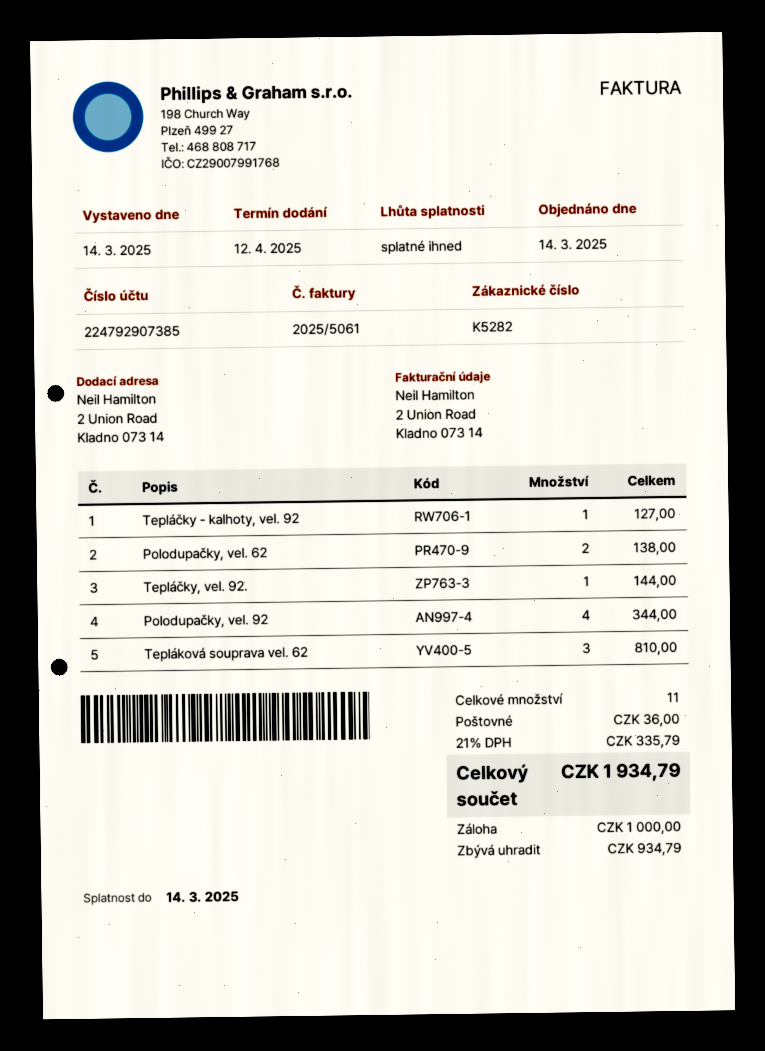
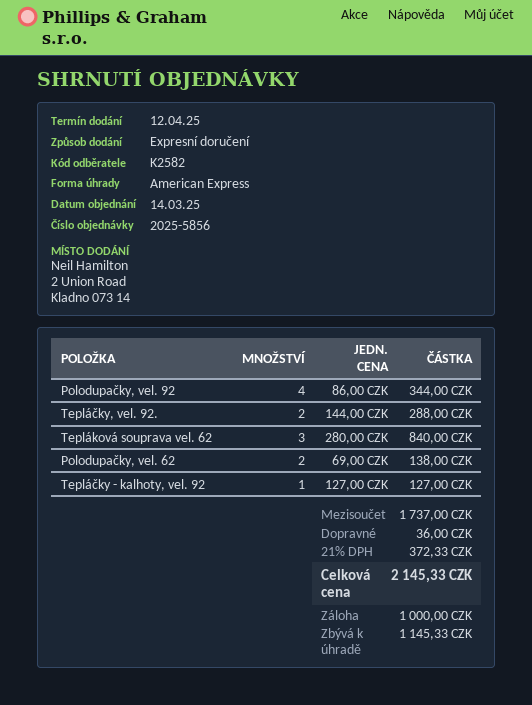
customer number: K5282 -> K2582
Tepláčky, vel. 92.: 1 for 144.00 -> 2 for 288.00
Tepláková souprava vel. 62: 3 for 810.00 -> 3 for 840.00
tax: 21% = 335.79 -> 21% = 372.33
total: 1934.79 -> 2145.33
balance: 934.79 -> 1145.33

